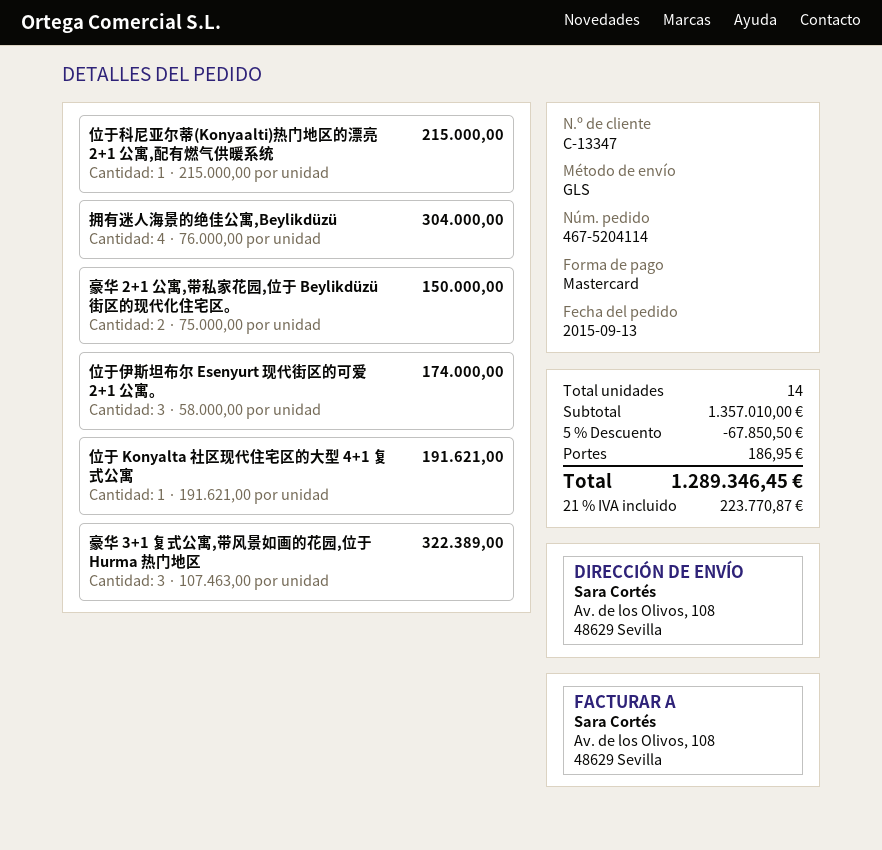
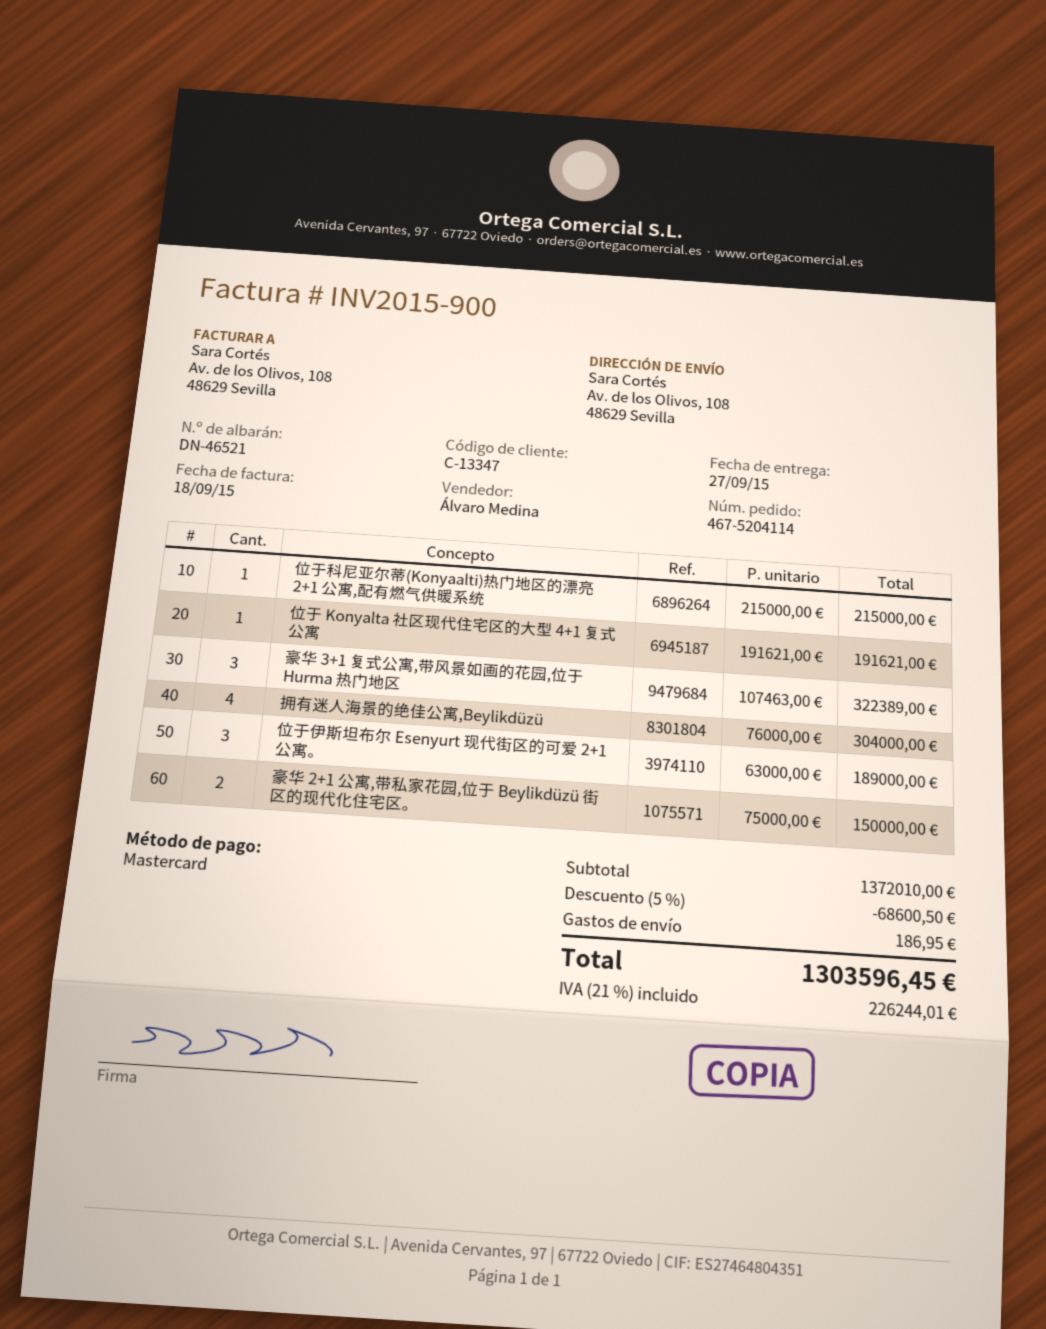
位于伊斯坦布尔 Esenyurt 现代街区的可爱 2+1 公寓。: 3 x 58000.00 = 174000.00 -> 3 x 63000.00 = 189000.00
subtotal: 1357010.00 -> 1372010.00
discount: 5% = 67850.50 -> 5% = 68600.50
tax: 21% = 223770.87 -> 21% = 226244.01
total: 1289346.45 -> 1303596.45

